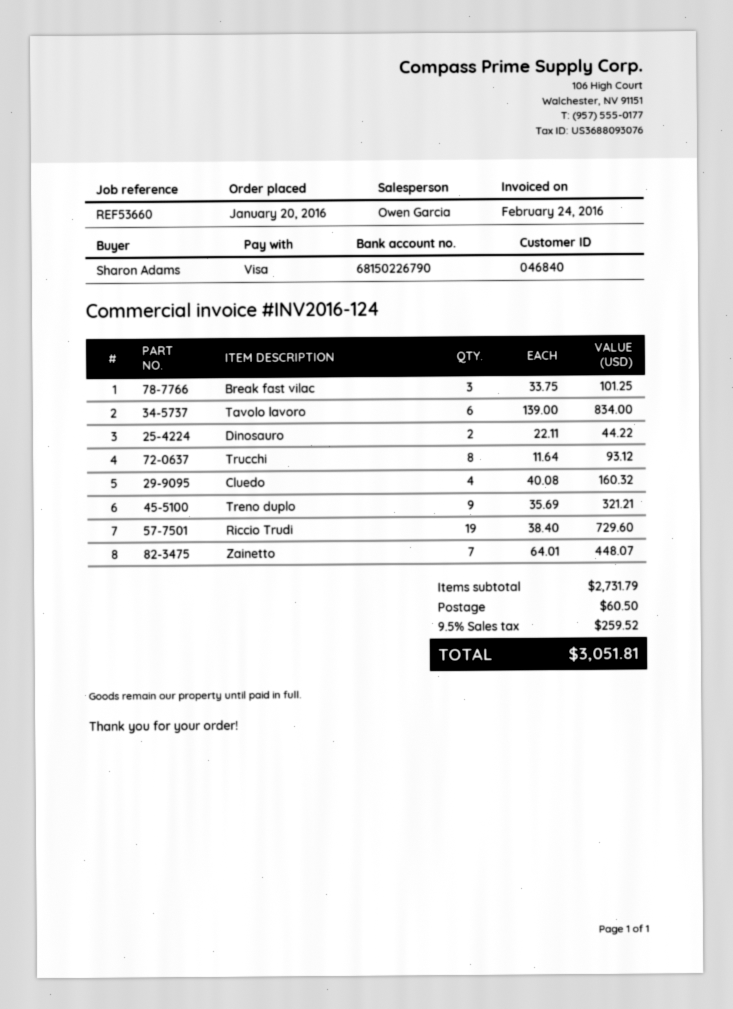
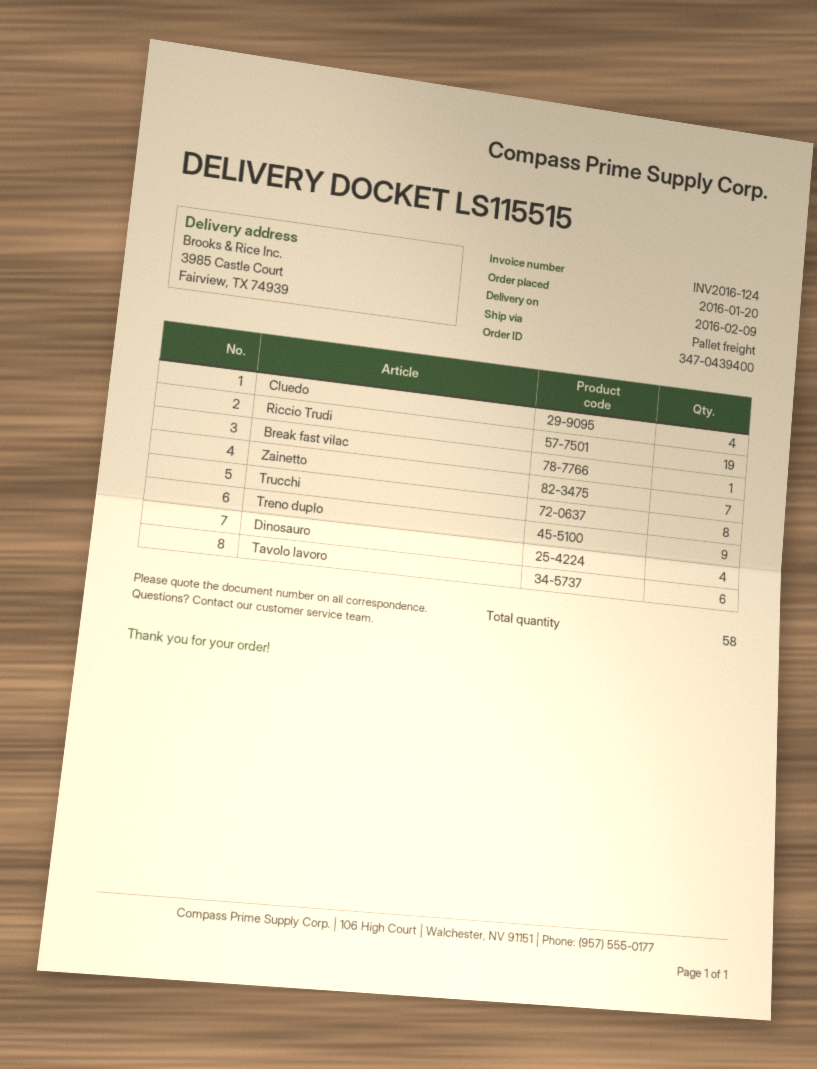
Break fast vilac: 3 -> 1
Dinosauro: 2 -> 4

